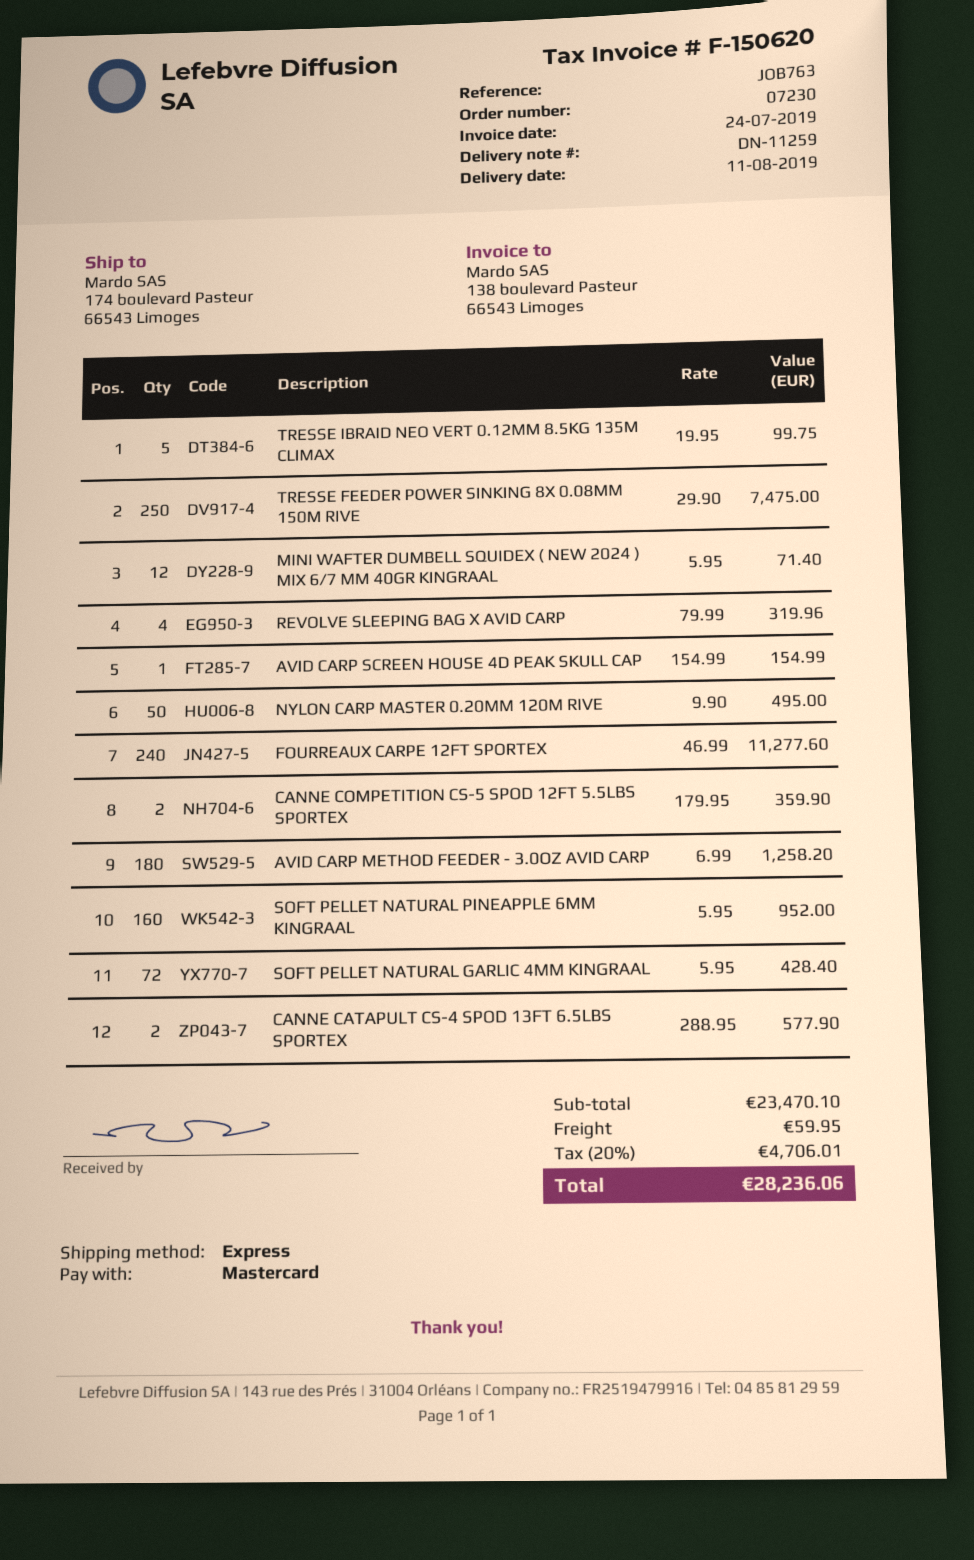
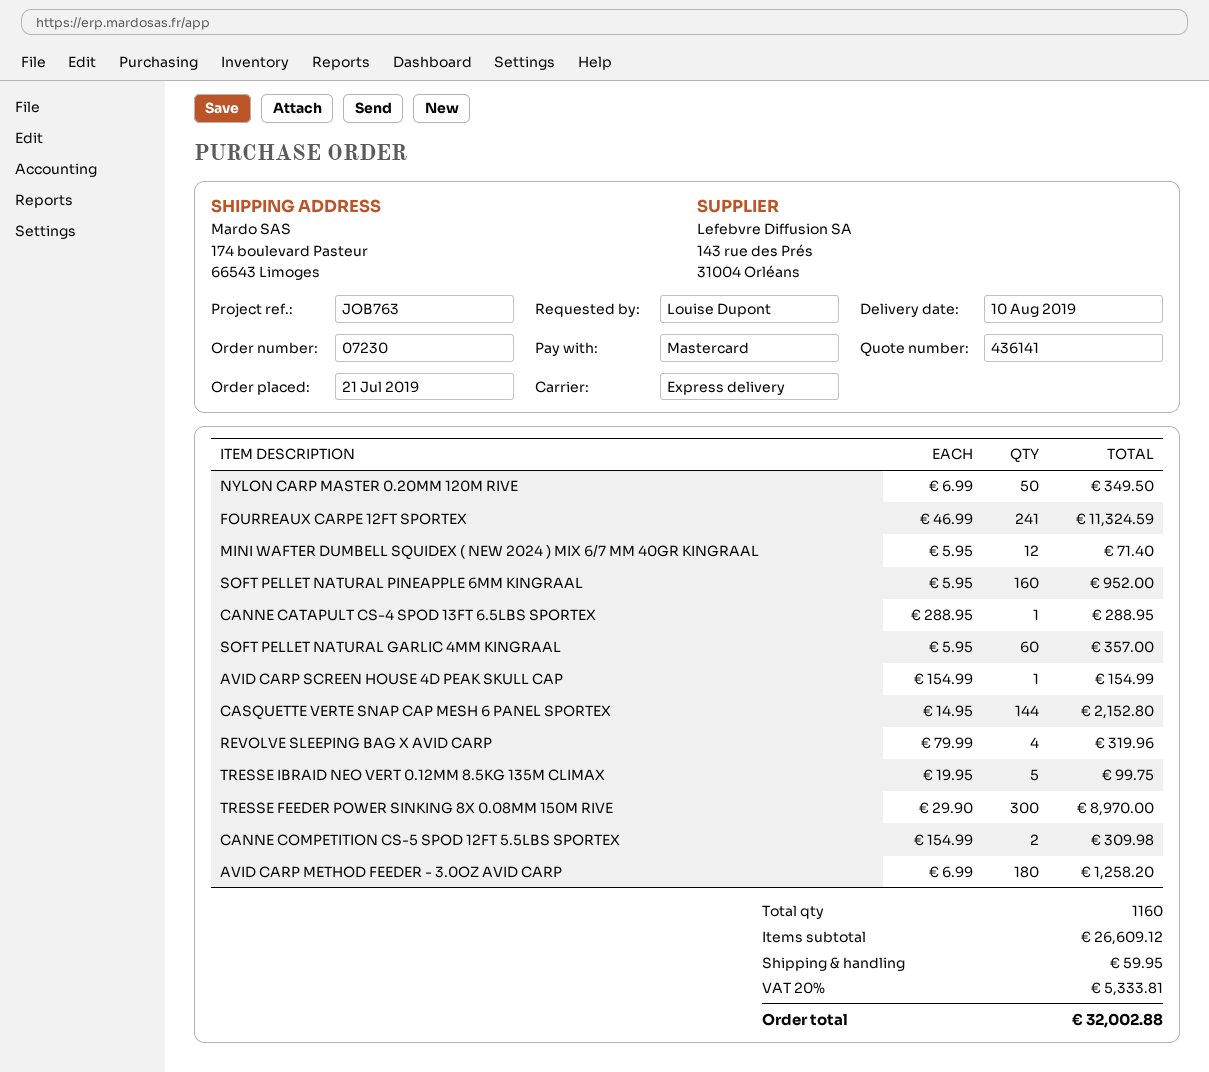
delivery date: 2019-08-11 -> 2019-08-10
TRESSE FEEDER POWER SINKING 8X 0.08MM 150M RIVE: 250 x 29.90 = 7475.00 -> 300 x 29.90 = 8970.00
NYLON CARP MASTER 0.20MM 120M RIVE: 50 x 9.90 = 495.00 -> 50 x 6.99 = 349.50
FOURREAUX CARPE 12FT SPORTEX: 240 x 46.99 = 11277.60 -> 241 x 46.99 = 11324.59
CANNE COMPETITION CS-5 SPOD 12FT 5.5LBS SPORTEX: 2 x 179.95 = 359.90 -> 2 x 154.99 = 309.98
SOFT PELLET NATURAL GARLIC 4MM KINGRAAL: 72 x 5.95 = 428.40 -> 60 x 5.95 = 357.00
CANNE CATAPULT CS-4 SPOD 13FT 6.5LBS SPORTEX: 2 x 288.95 = 577.90 -> 1 x 288.95 = 288.95
CASQUETTE VERTE SNAP CAP MESH 6 PANEL SPORTEX: none -> 144 x 14.95 = 2152.80
subtotal: 23470.10 -> 26609.12
tax: 20% = 4706.01 -> 20% = 5333.81
total: 28236.06 -> 32002.88

